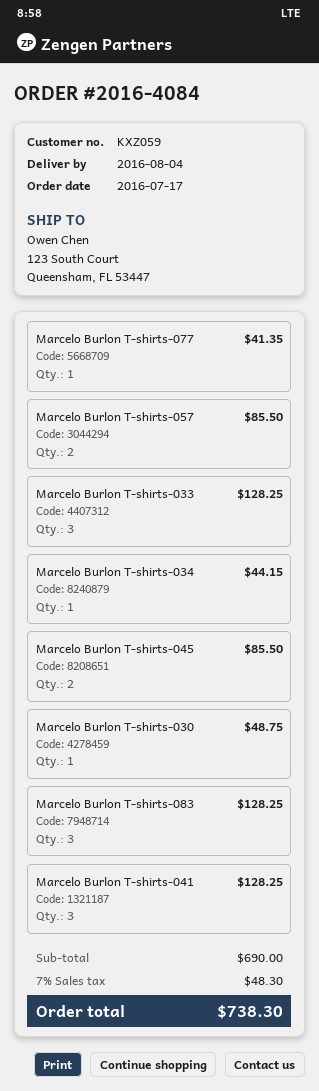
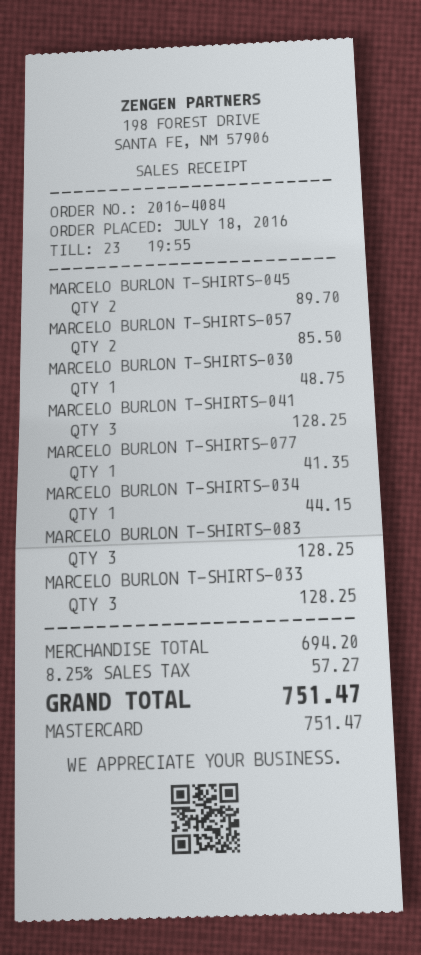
order date: 2016-07-17 -> 2016-07-18
Marcelo Burlon T-shirts-045: 2 for 85.50 -> 2 for 89.70
subtotal: 690.00 -> 694.20
tax: 7% = 48.30 -> 8.25% = 57.27
total: 738.30 -> 751.47

